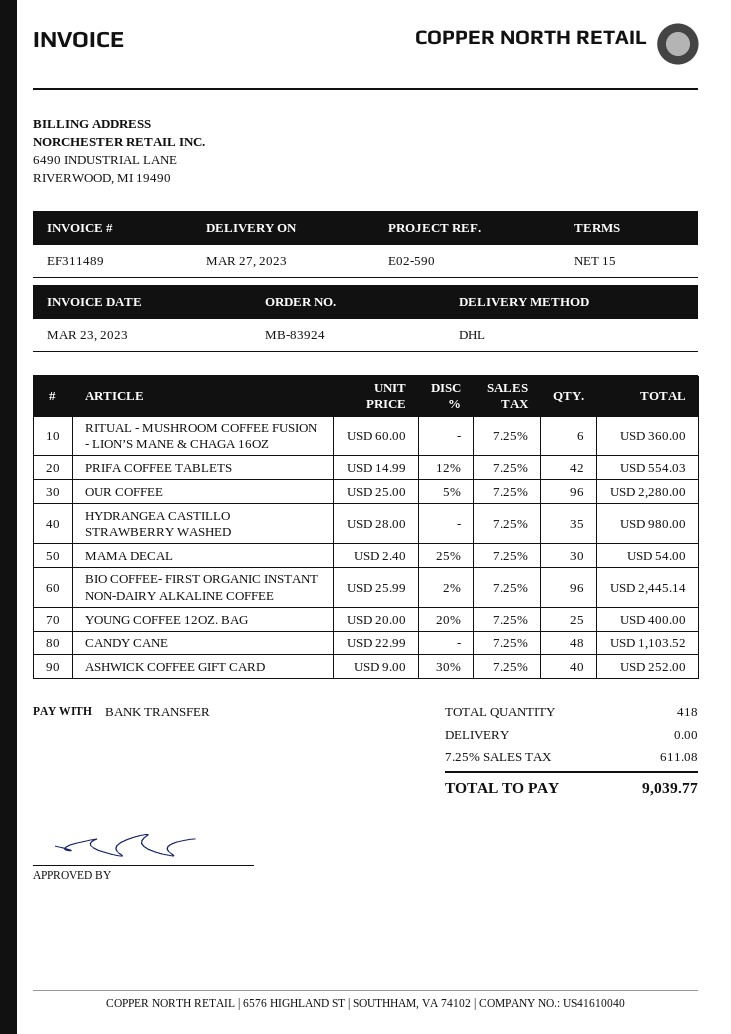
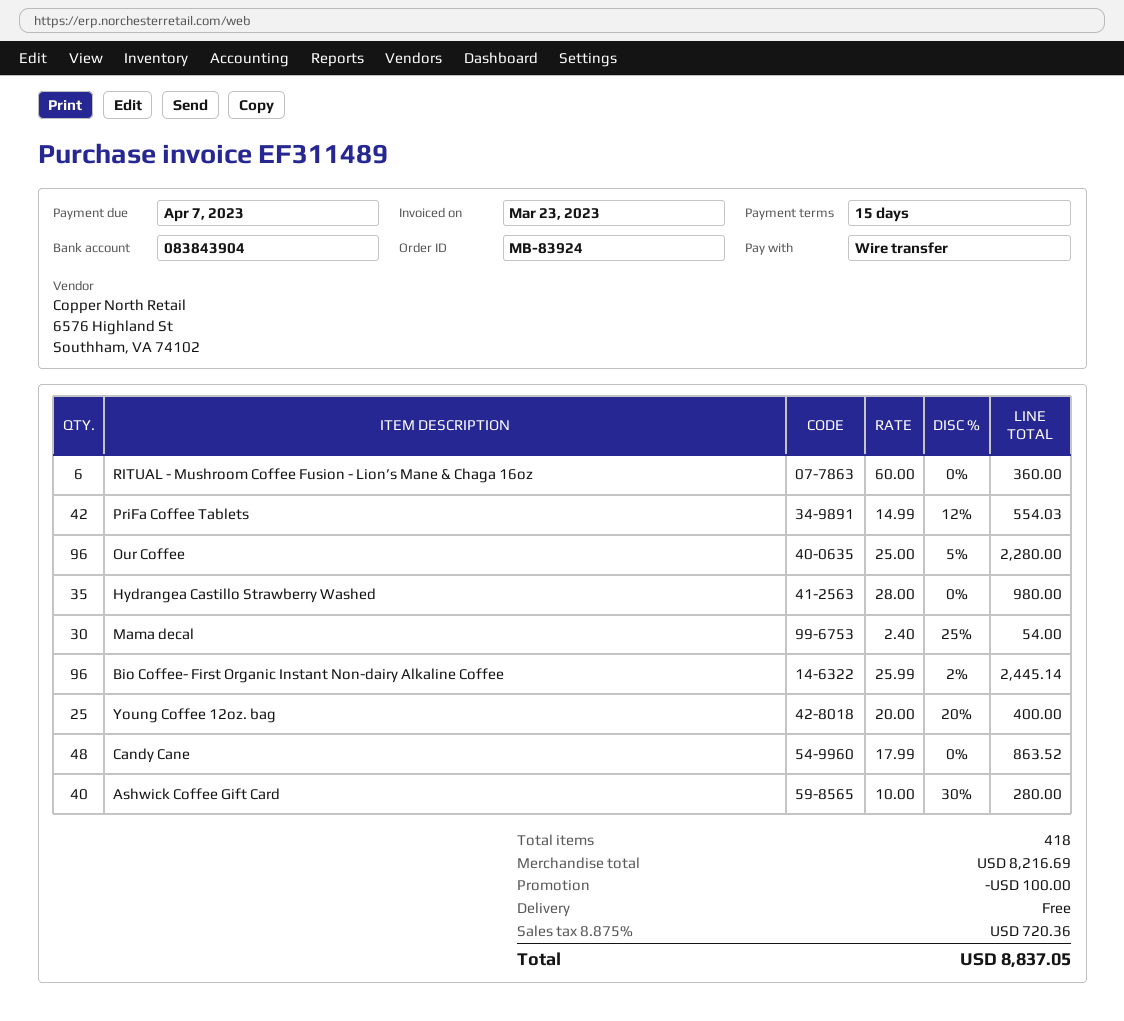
CANDY CANE: 48 x 22.99 = 1103.52 -> 48 x 17.99 = 863.52
ASHWICK COFFEE GIFT CARD: 40 x 9.00 - 30% = 252.00 -> 40 x 10.00 - 30% = 280.00
discount: none -> 100.00
tax: 7.25% = 611.08 -> 8.875% = 720.36
total: 9039.77 -> 8837.05

